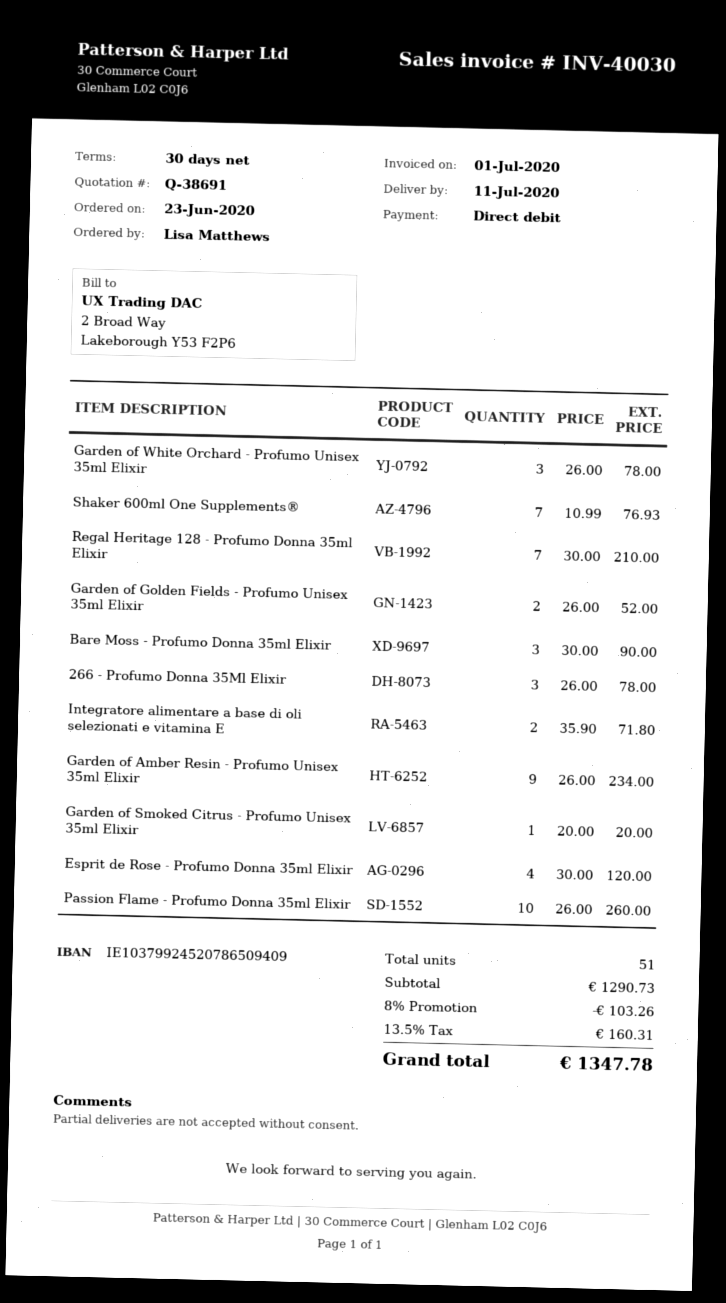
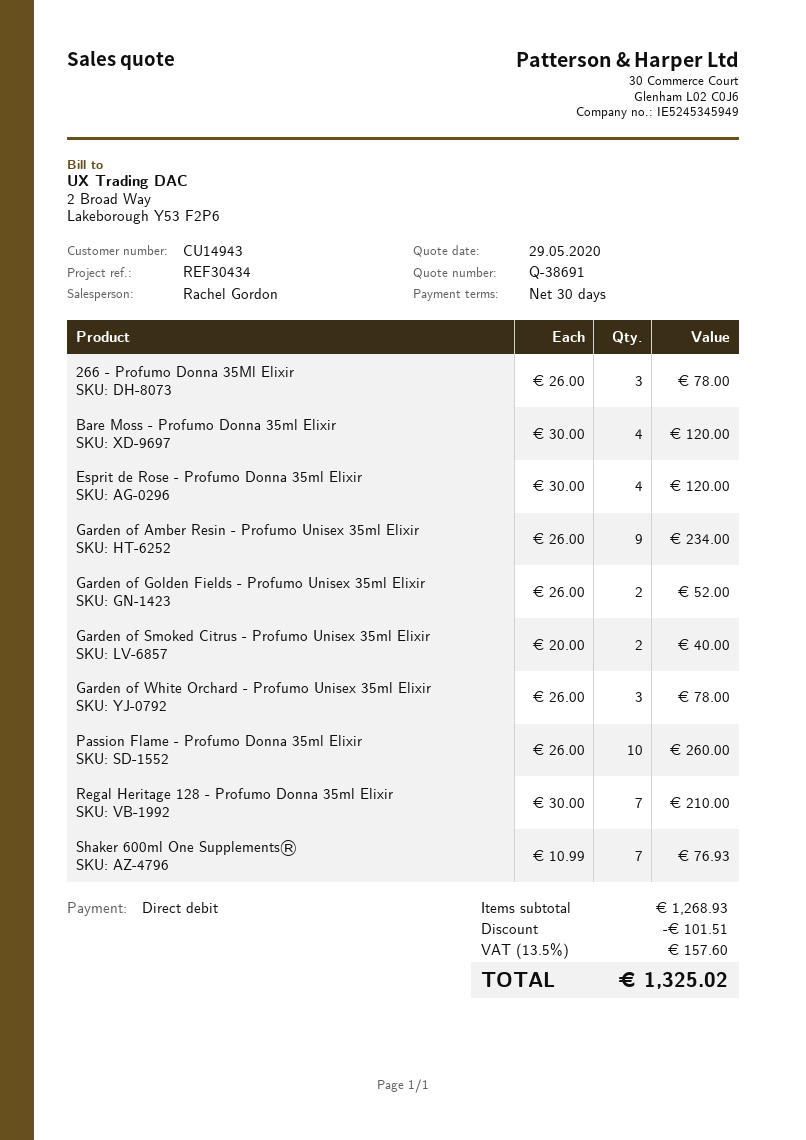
Bare Moss - Profumo Donna 35ml Elixir: 3 x 30.00 = 90.00 -> 4 x 30.00 = 120.00
Integratore alimentare a base di oli selezionati e vitamina E: 2 x 35.90 = 71.80 -> none
Garden of Smoked Citrus - Profumo Unisex 35ml Elixir: 1 x 20.00 = 20.00 -> 2 x 20.00 = 40.00
subtotal: 1290.73 -> 1268.93
discount: 103.26 -> 101.51
tax: 13.5% = 160.31 -> 13.5% = 157.60
total: 1347.78 -> 1325.02

